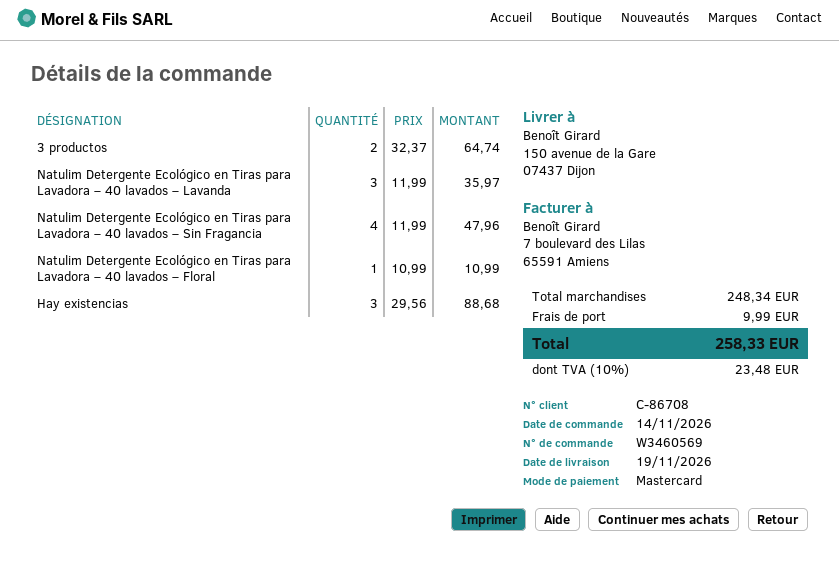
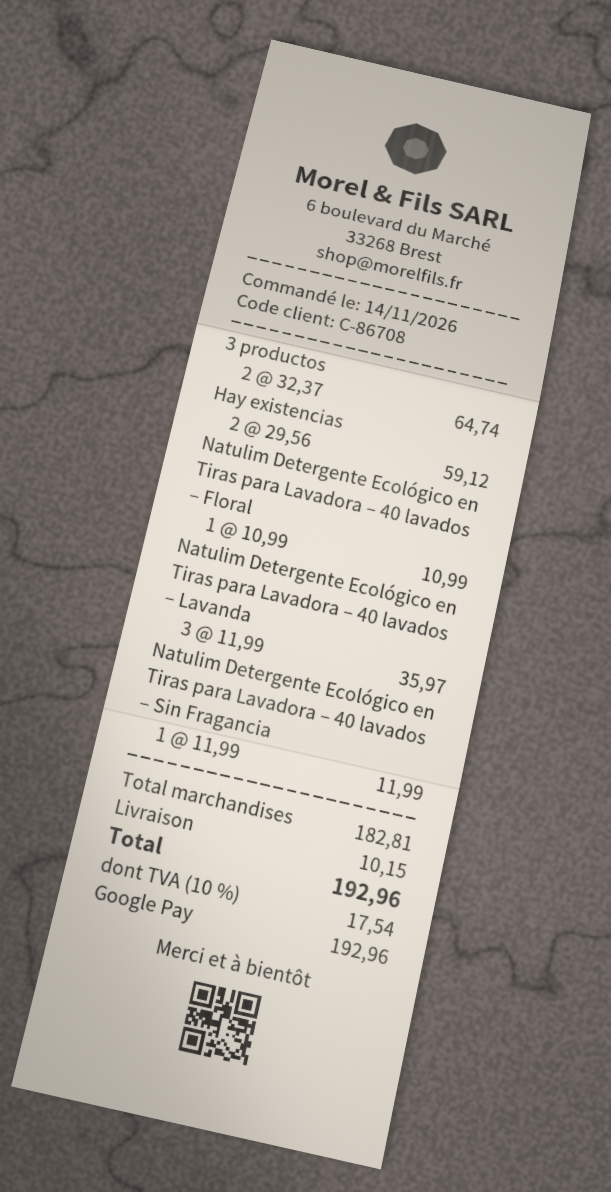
payment method: Mastercard -> Google Pay
Natulim Detergente Ecológico en Tiras para Lavadora – 40 lavados – Sin Fragancia: 4 x 11.99 = 47.96 -> 1 x 11.99 = 11.99
Hay existencias: 3 x 29.56 = 88.68 -> 2 x 29.56 = 59.12
subtotal: 248.34 -> 182.81
shipping: 9.99 -> 10.15
tax: 10% = 23.48 -> 10% = 17.54
total: 258.33 -> 192.96

